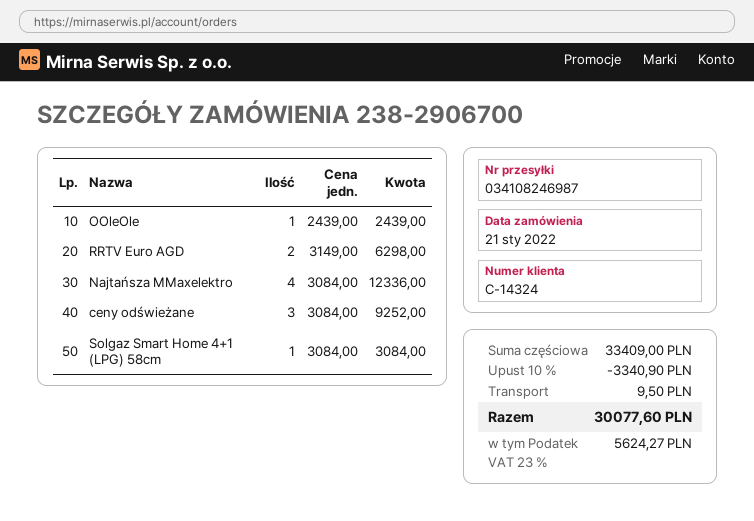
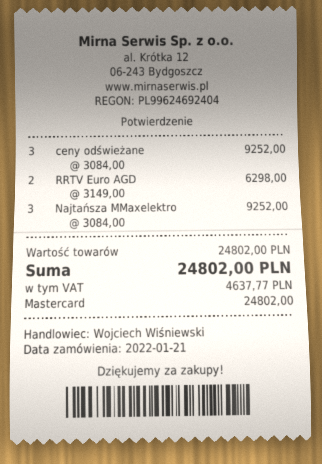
OOleOle: 1 x 2439.00 = 2439.00 -> none
Najtańsza MMaxelektro: 4 x 3084.00 = 12336.00 -> 3 x 3084.00 = 9252.00
Solgaz Smart Home 4+1 (LPG) 58cm: 1 x 3084.00 = 3084.00 -> none
subtotal: 33409.00 -> 24802.00
discount: 10% = 3340.90 -> none
shipping: 9.50 -> none
tax: 5624.27 -> 4637.77
total: 30077.60 -> 24802.00

